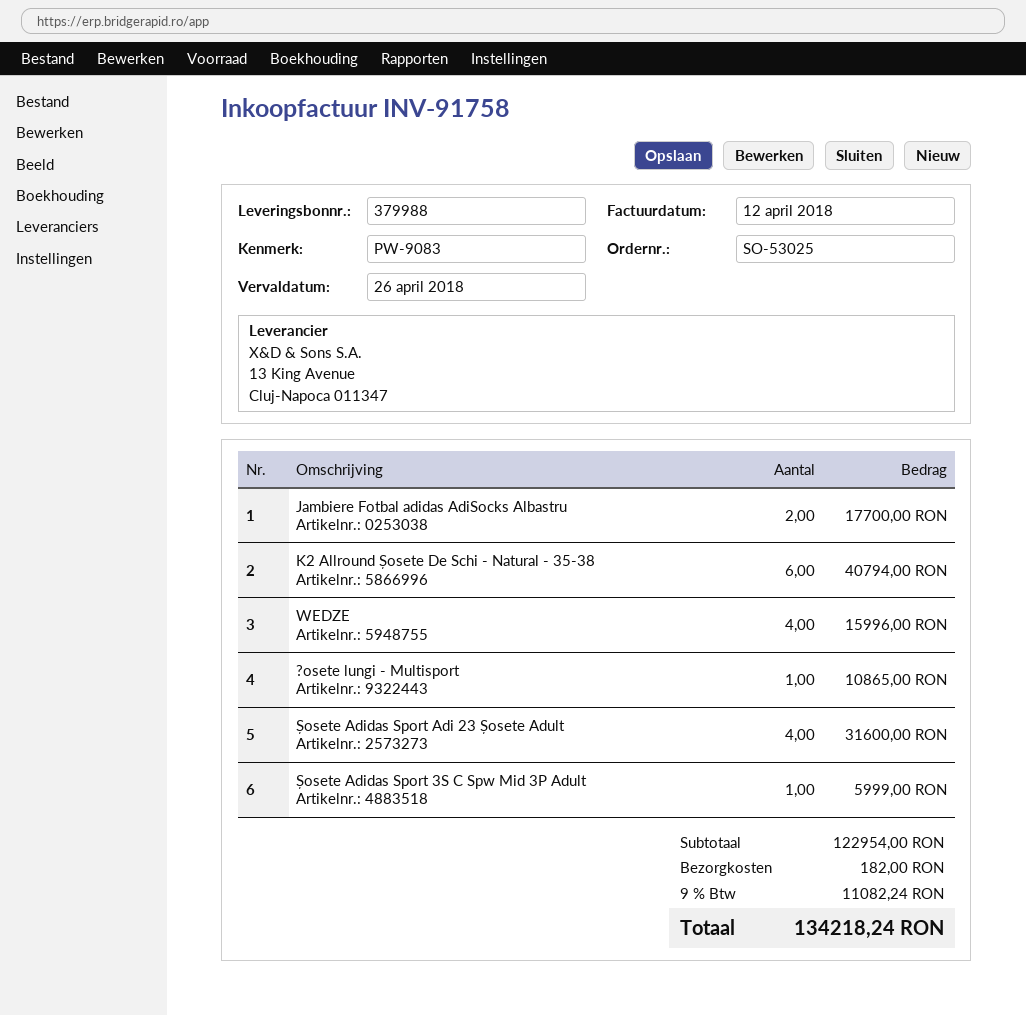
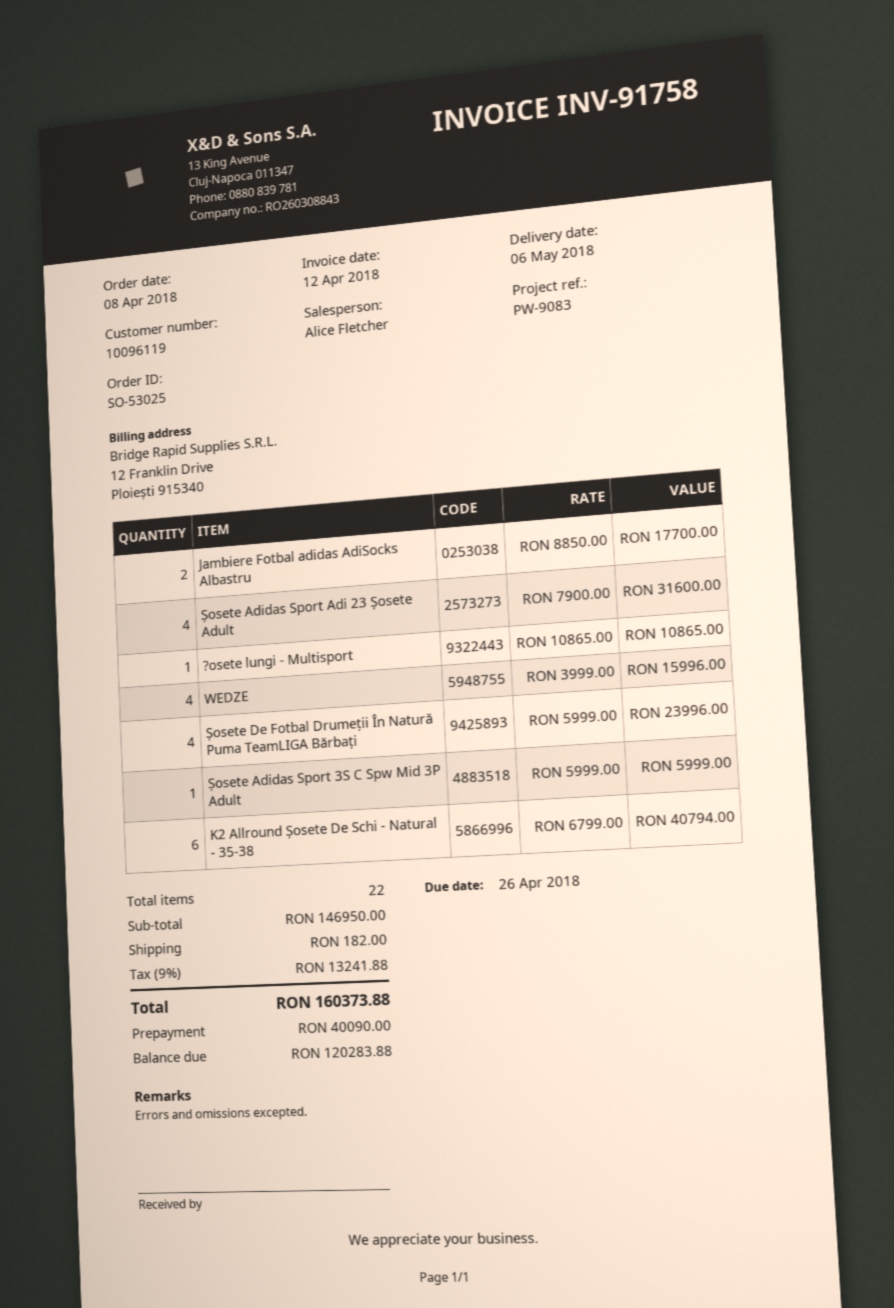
Șosete De Fotbal Drumeții În Natură Puma TeamLIGA Bărbați: none -> 4 for 23996.00
subtotal: 122954.00 -> 146950.00
tax: 9% = 11082.24 -> 9% = 13241.88
total: 134218.24 -> 160373.88

